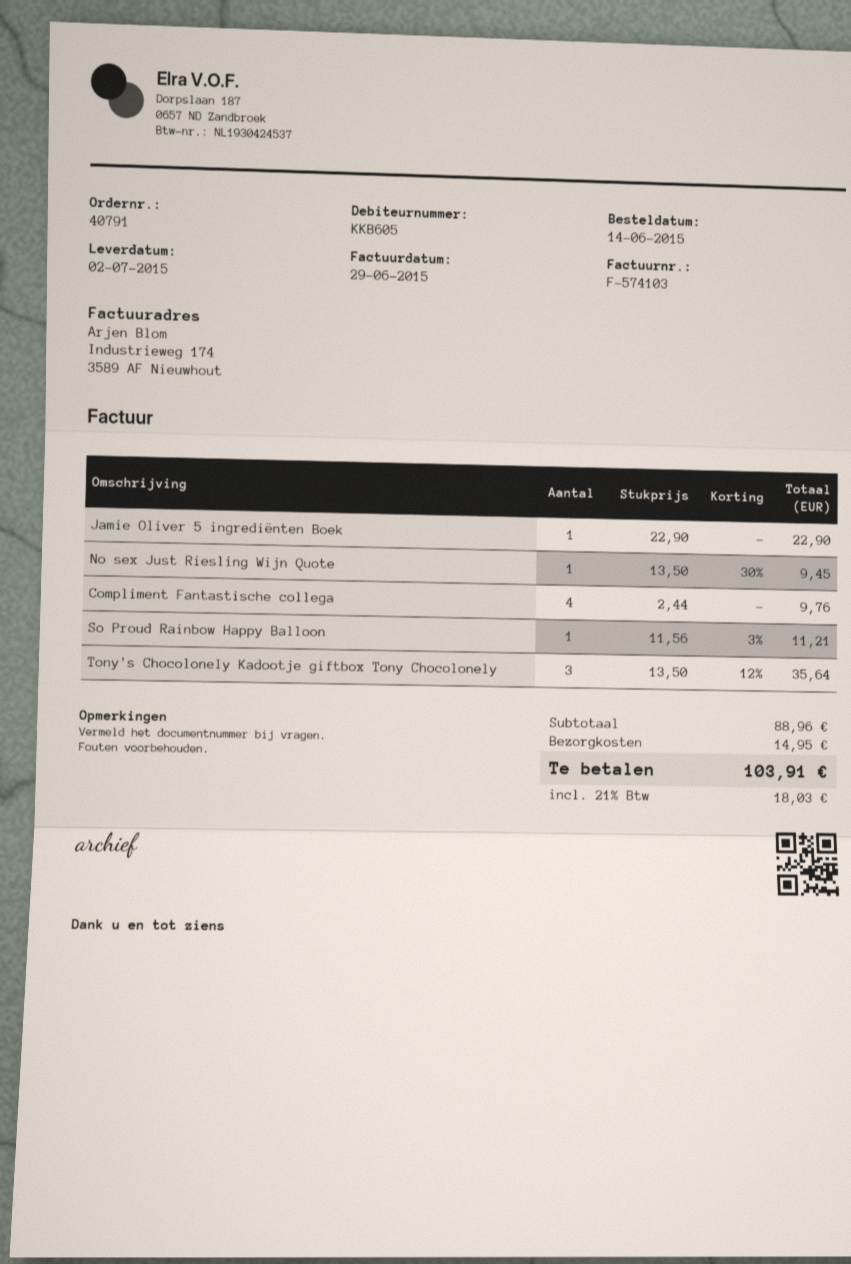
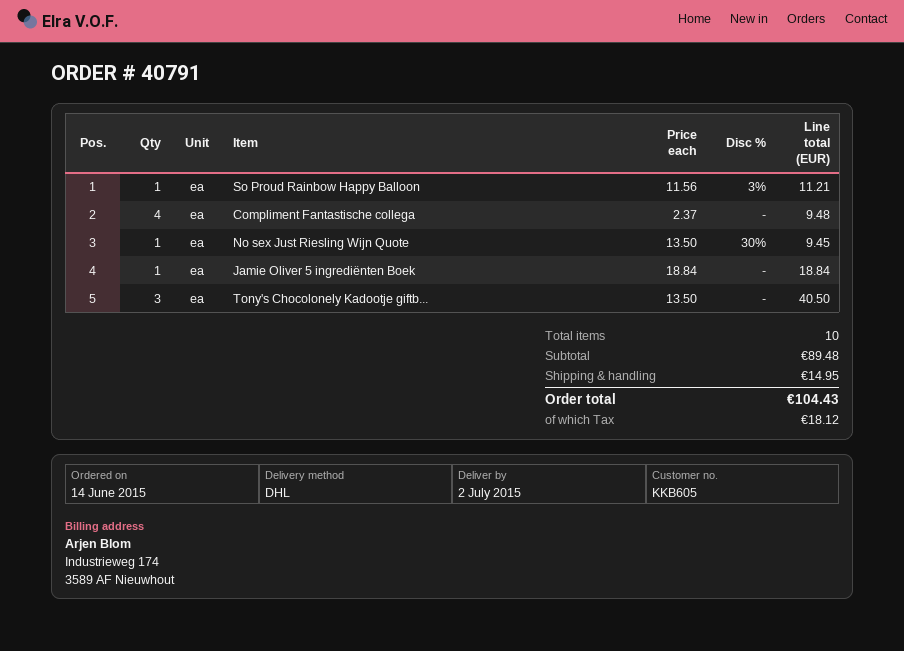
Jamie Oliver 5 ingrediënten Boek: 1 x 22.90 = 22.90 -> 1 x 18.84 = 18.84
Compliment Fantastische collega: 4 x 2.44 = 9.76 -> 4 x 2.37 = 9.48
Tony's Chocolonely Kadootje giftbox Tony Chocolonely: 3 x 13.50 - 12% = 35.64 -> 3 x 13.50 = 40.50
subtotal: 88.96 -> 89.48
tax: 18.03 -> 18.12
total: 103.91 -> 104.43

